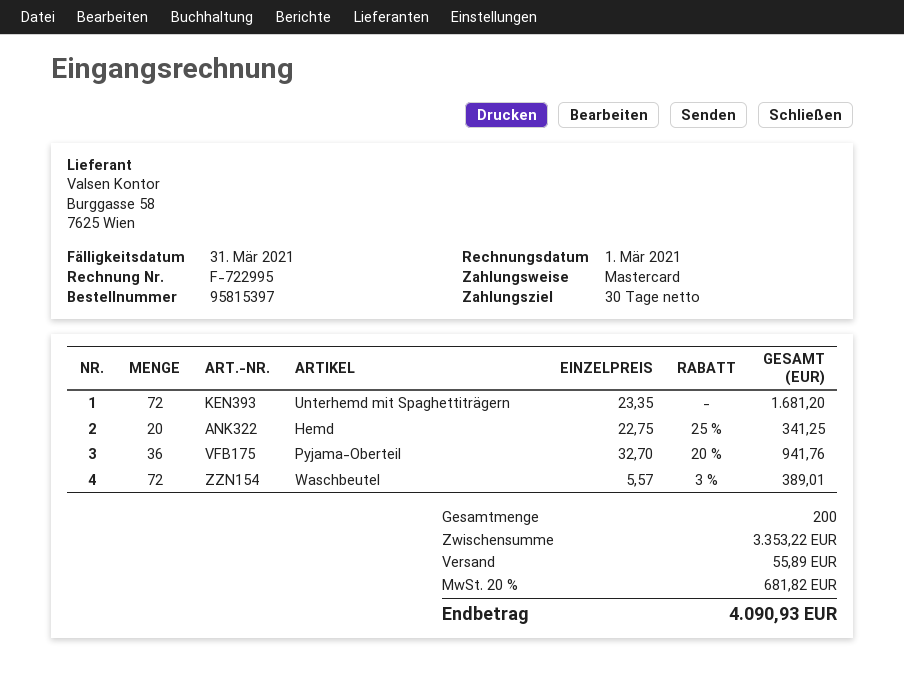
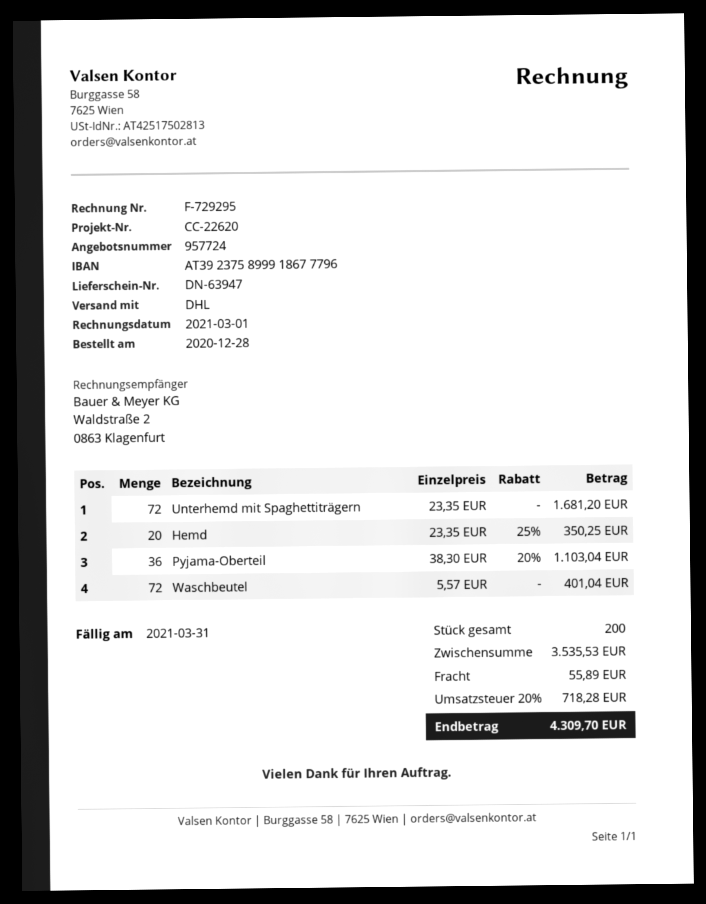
invoice number: F-722995 -> F-729295
Hemd: 20 x 22.75 - 25% = 341.25 -> 20 x 23.35 - 25% = 350.25
Pyjama-Oberteil: 36 x 32.70 - 20% = 941.76 -> 36 x 38.30 - 20% = 1103.04
Waschbeutel: 72 x 5.57 - 3% = 389.01 -> 72 x 5.57 = 401.04
subtotal: 3353.22 -> 3535.53
tax: 20% = 681.82 -> 20% = 718.28
total: 4090.93 -> 4309.70

